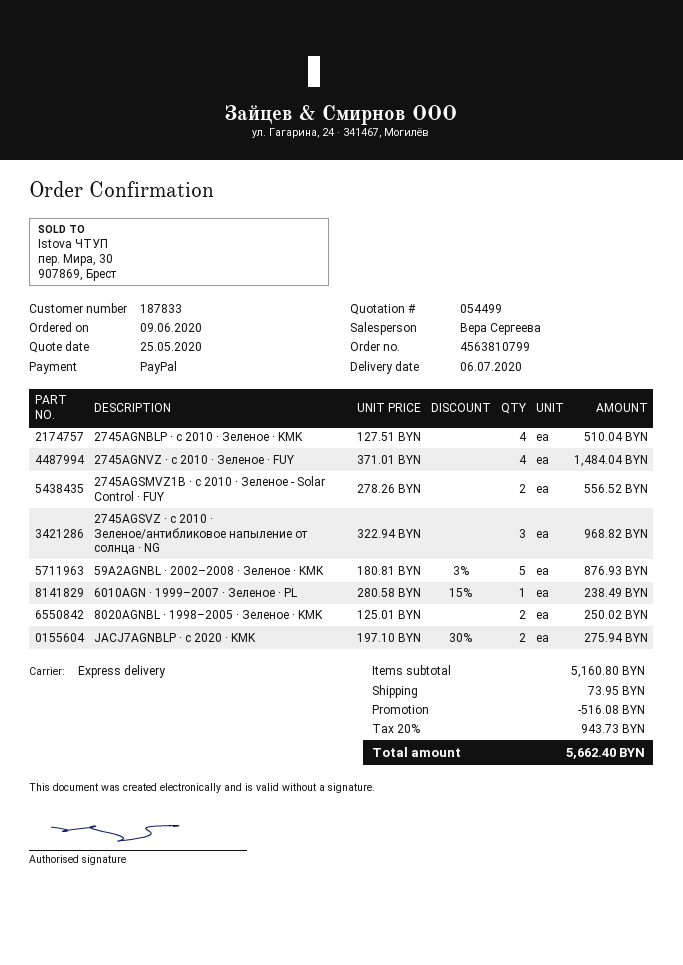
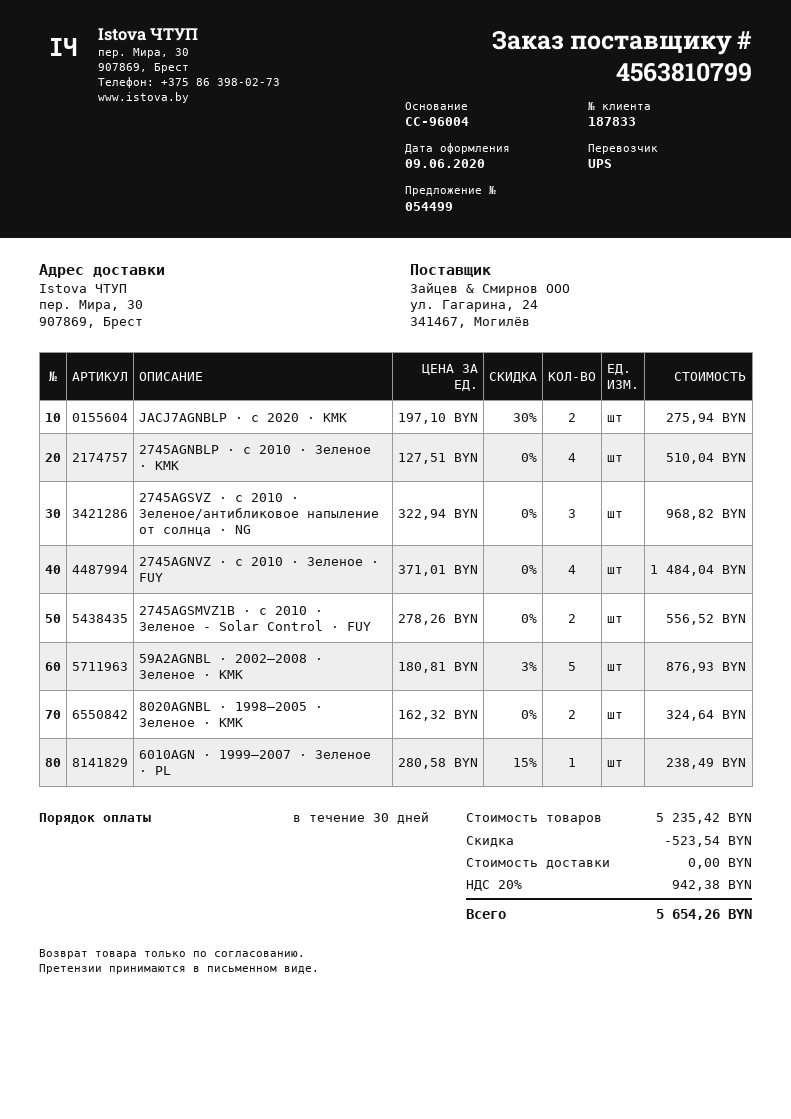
shipping method: express -> UPS
8020AGNBL · 1998–2005 · Зеленое · KMK: 2 x 125.01 = 250.02 -> 2 x 162.32 = 324.64
subtotal: 5160.80 -> 5235.42
discount: 516.08 -> 523.54
shipping: 73.95 -> 0.00
tax: 20% = 943.73 -> 20% = 942.38
total: 5662.40 -> 5654.26

